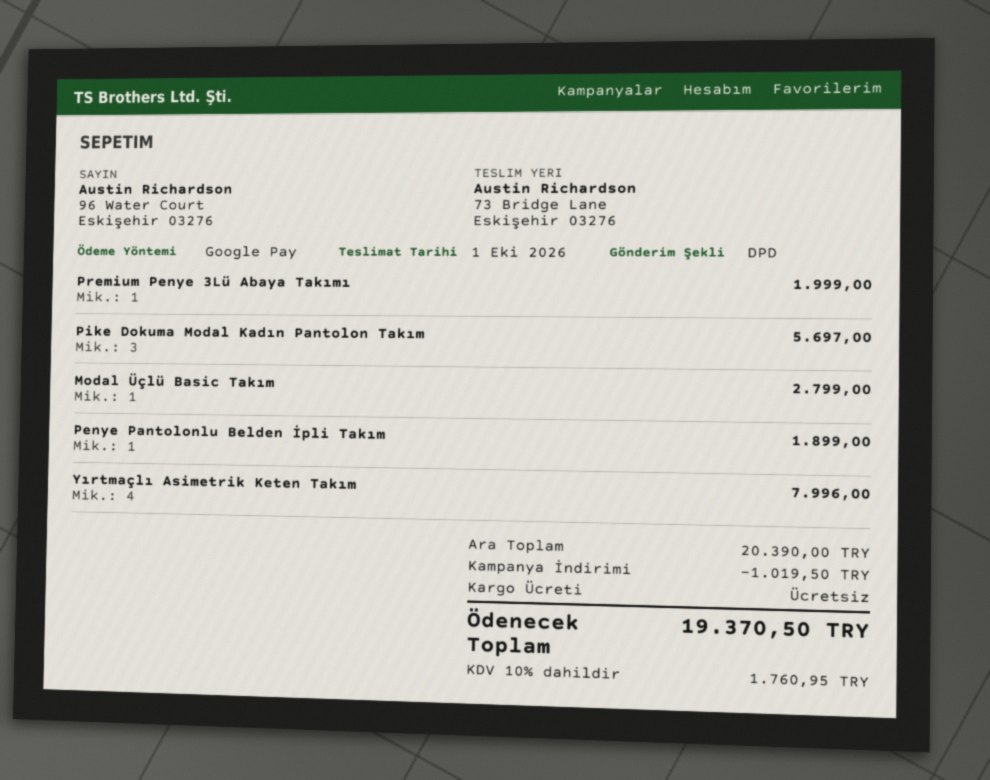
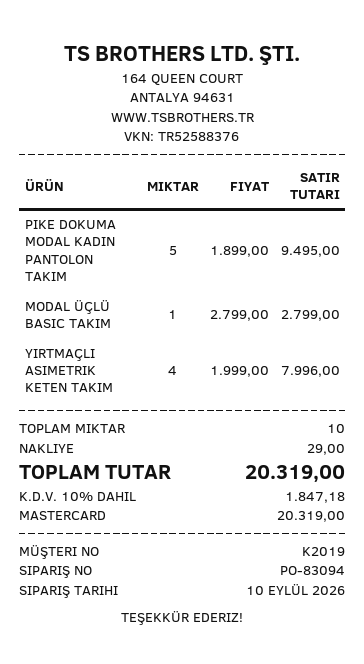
payment method: Google Pay -> Mastercard
Premium Penye 3Lü Abaya Takımı: 1 for 1999.00 -> none
Pike Dokuma Modal Kadın Pantolon Takım: 3 for 5697.00 -> 5 for 9495.00
Penye Pantolonlu Belden İpli Takım: 1 for 1899.00 -> none
discount: 1019.50 -> none
shipping: 0.00 -> 29.00
tax: 10% = 1760.95 -> 10% = 1847.18
total: 19370.50 -> 20319.00

